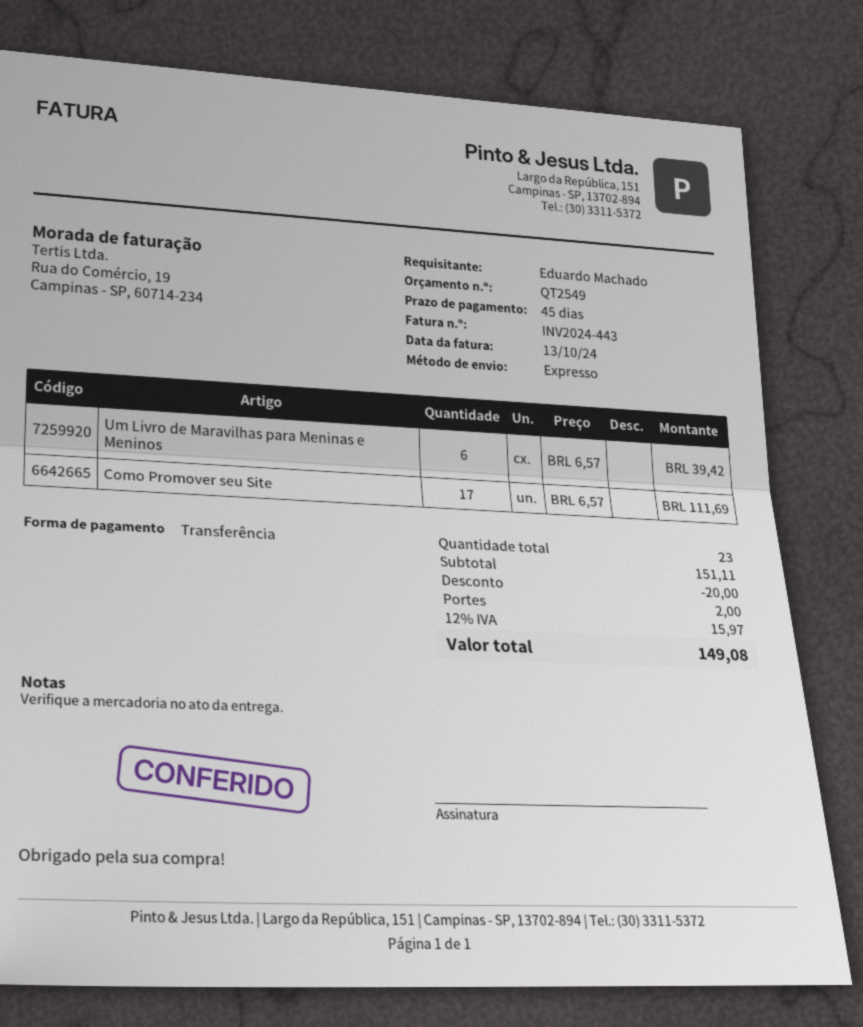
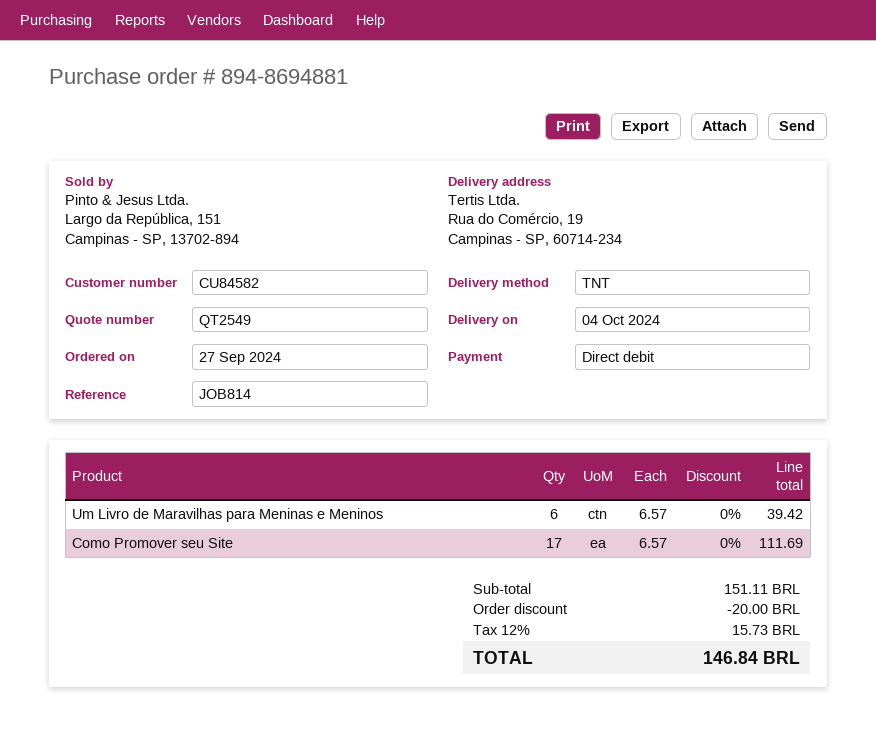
payment method: bank transfer -> direct debit
shipping method: express -> TNT
shipping: 2.00 -> none
tax: 12% = 15.97 -> 12% = 15.73
total: 149.08 -> 146.84

